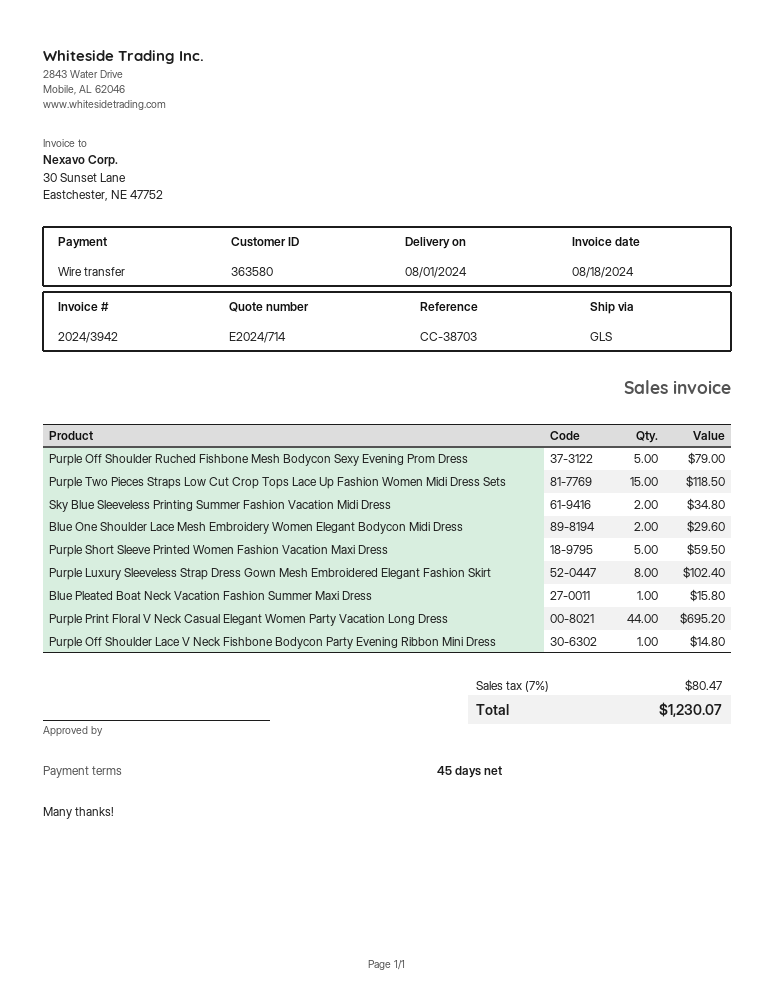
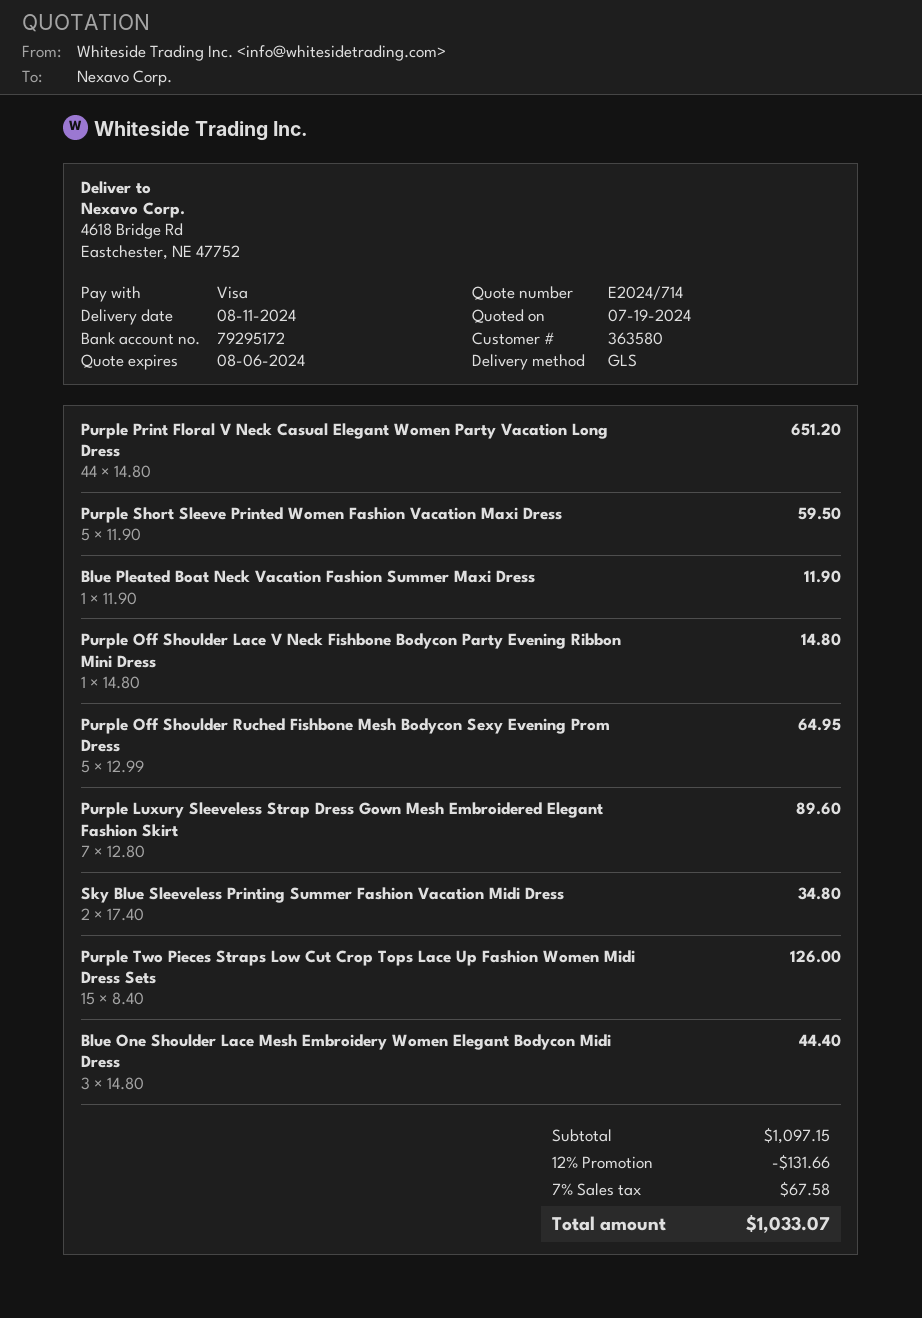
delivery date: 2024-08-01 -> 2024-08-11
payment method: bank transfer -> Visa
Purple Off Shoulder Ruched Fishbone Mesh Bodycon Sexy Evening Prom Dress: 5 for 79.00 -> 5 for 64.95
Purple Two Pieces Straps Low Cut Crop Tops Lace Up Fashion Women Midi Dress Sets: 15 for 118.50 -> 15 for 126.00
Blue One Shoulder Lace Mesh Embroidery Women Elegant Bodycon Midi Dress: 2 for 29.60 -> 3 for 44.40
Purple Luxury Sleeveless Strap Dress Gown Mesh Embroidered Elegant Fashion Skirt: 8 for 102.40 -> 7 for 89.60
Blue Pleated Boat Neck Vacation Fashion Summer Maxi Dress: 1 for 15.80 -> 1 for 11.90
Purple Print Floral V Neck Casual Elegant Women Party Vacation Long Dress: 44 for 695.20 -> 44 for 651.20
discount: none -> 12% = 131.66
tax: 7% = 80.47 -> 7% = 67.58
total: 1230.07 -> 1033.07

